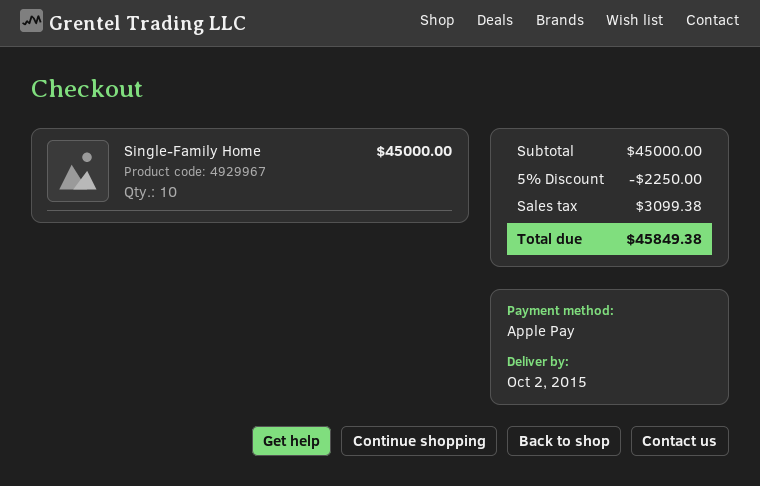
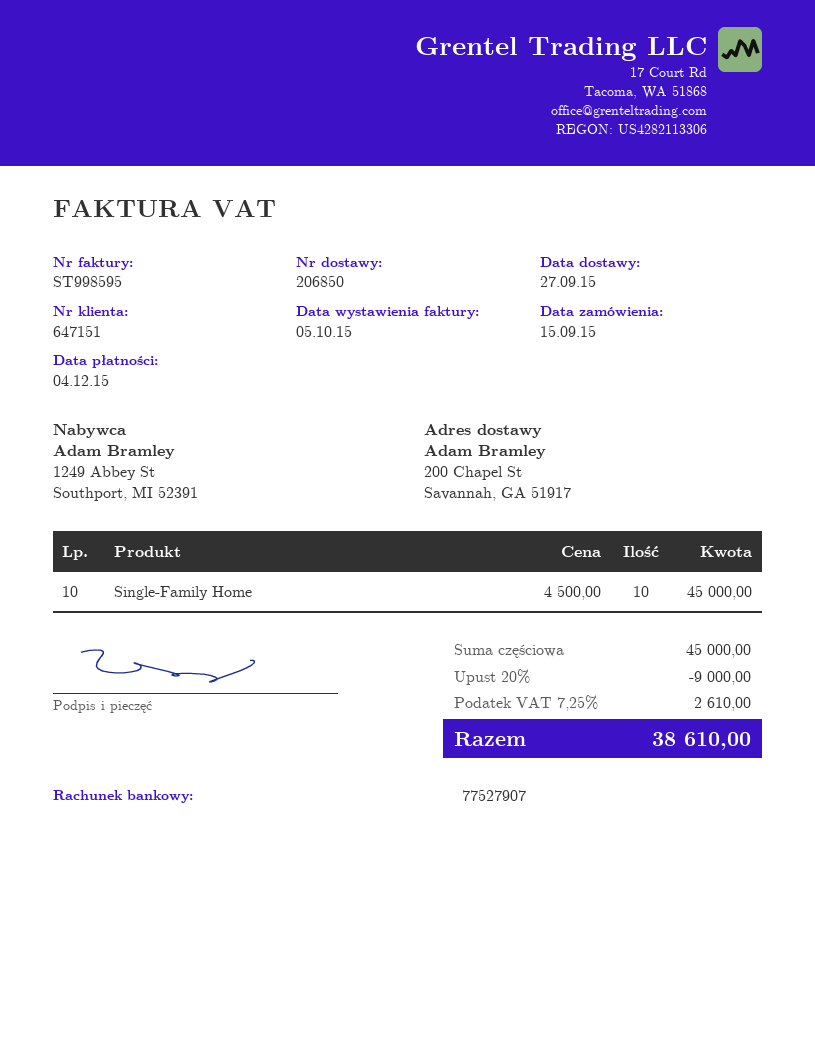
delivery date: 2015-10-02 -> 2015-09-27
discount: 5% = 2250.00 -> 20% = 9000.00
tax: 3099.38 -> 2610.00
total: 45849.38 -> 38610.00

